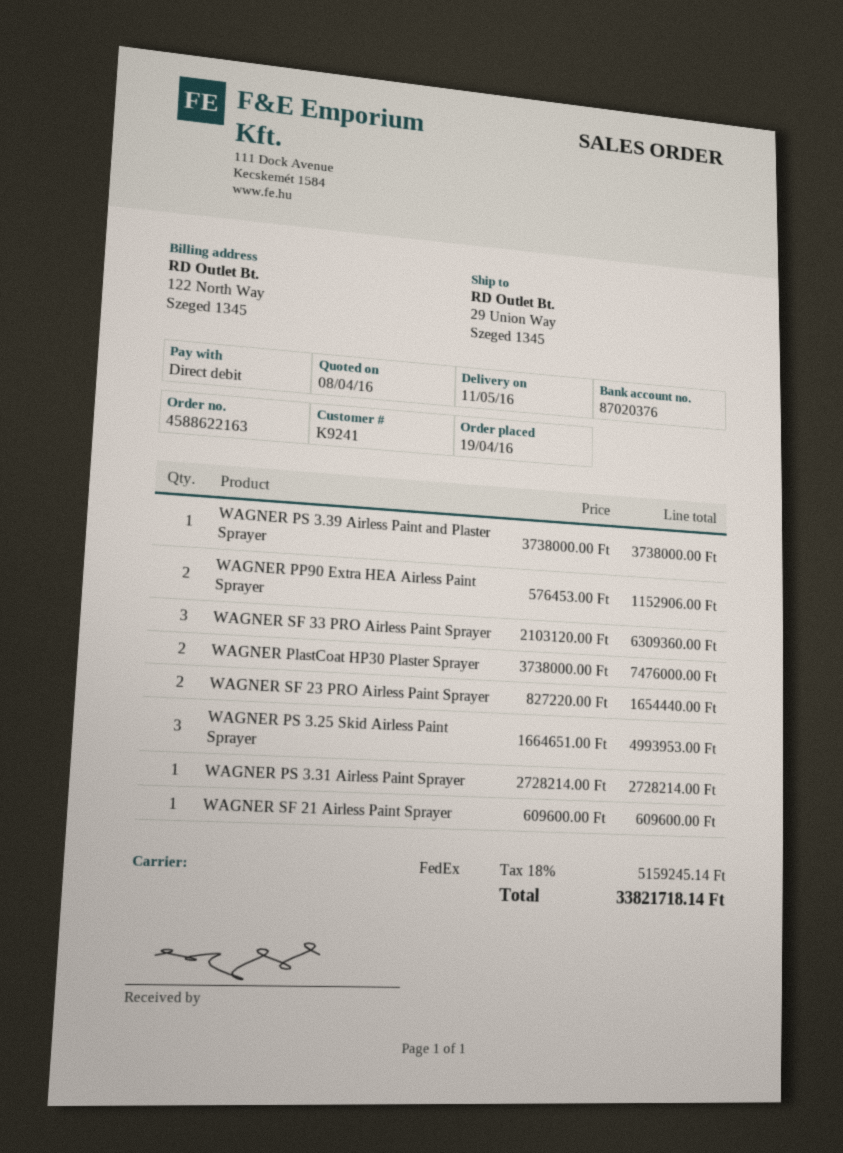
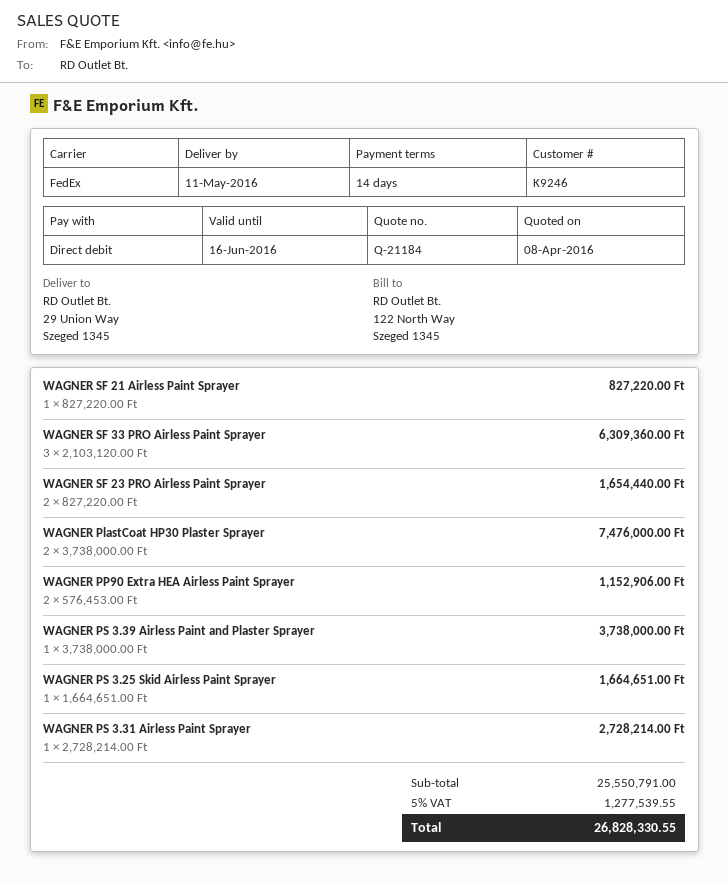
customer number: K9241 -> K9246
WAGNER PS 3.25 Skid Airless Paint Sprayer: 3 x 1664651.00 = 4993953.00 -> 1 x 1664651.00 = 1664651.00
WAGNER SF 21 Airless Paint Sprayer: 1 x 609600.00 = 609600.00 -> 1 x 827220.00 = 827220.00
tax: 18% = 5159245.14 -> 5% = 1277539.55
total: 33821718.14 -> 26828330.55

